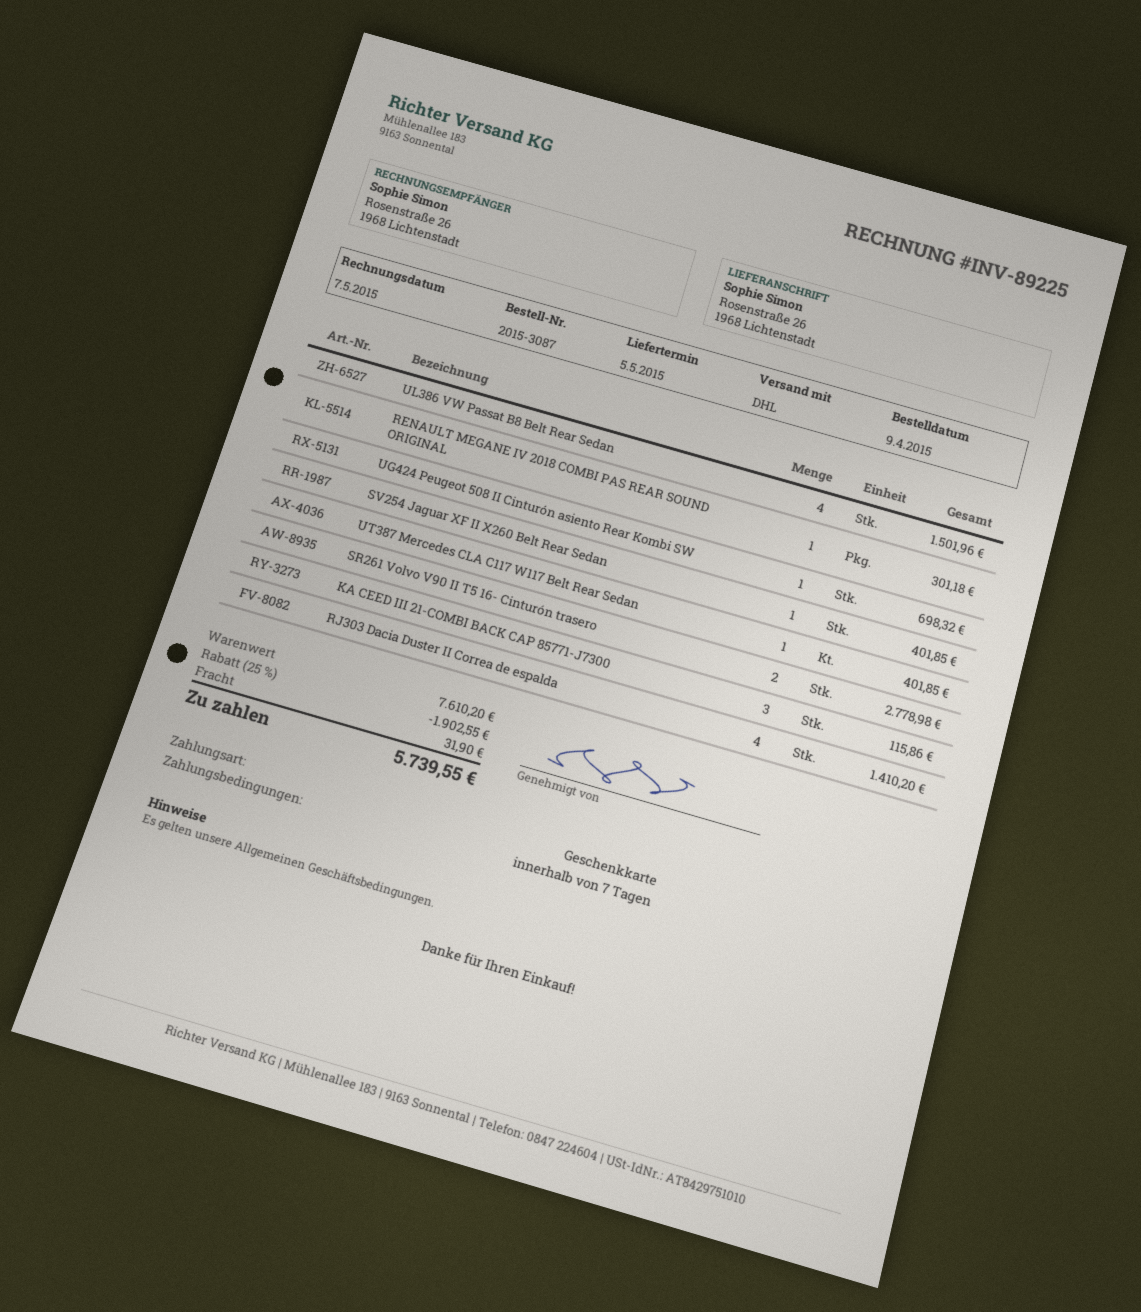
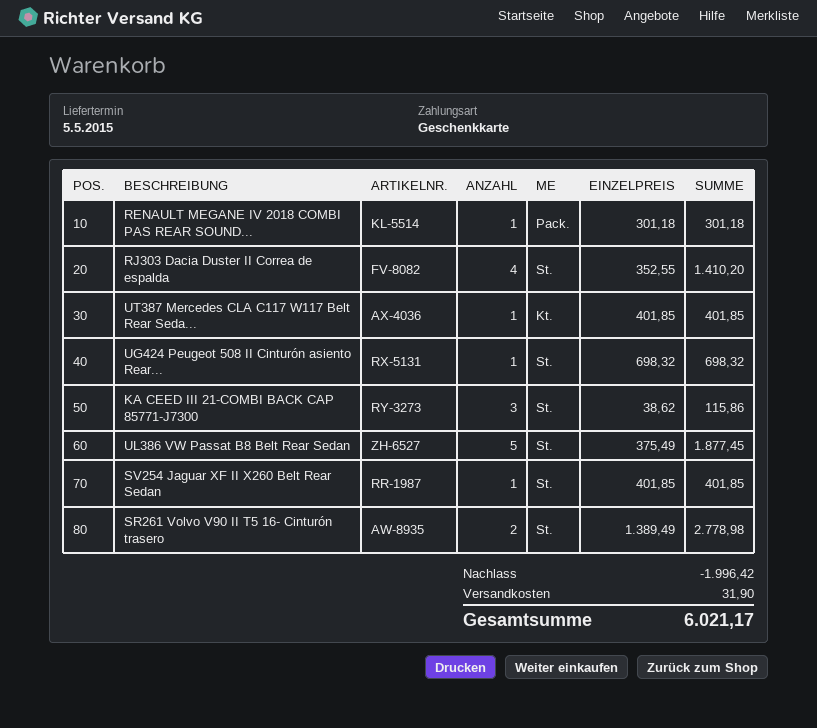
UL386 VW Passat B8 Belt Rear Sedan: 4 for 1501.96 -> 5 for 1877.45
discount: 1902.55 -> 1996.42
total: 5739.55 -> 6021.17

